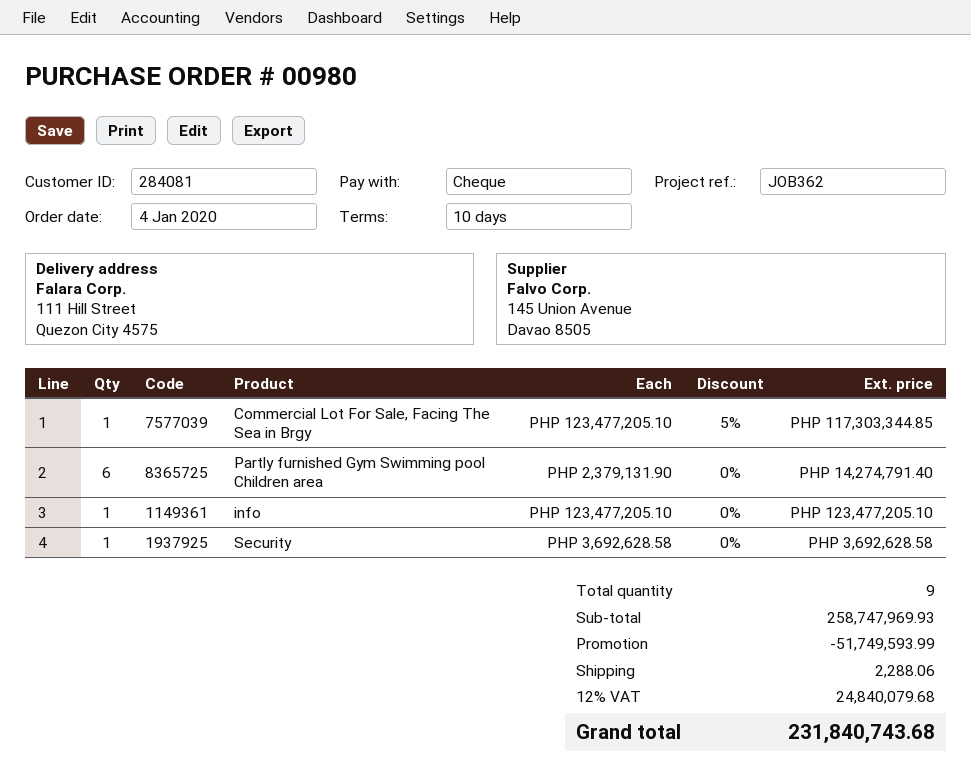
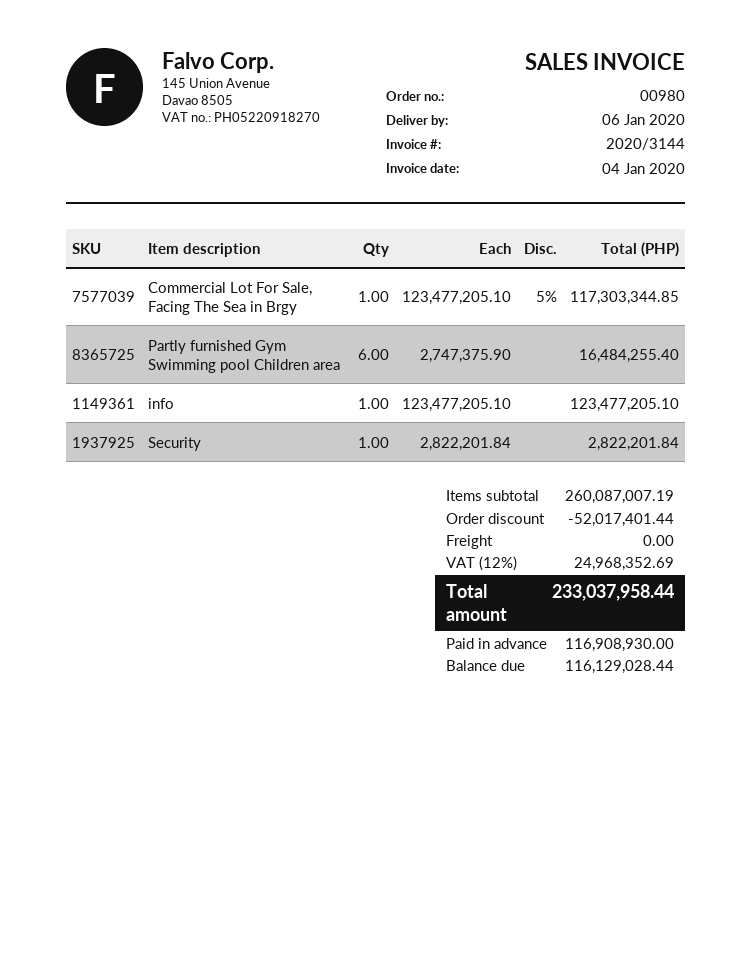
Partly furnished Gym Swimming pool Children area: 6 x 2379131.90 = 14274791.40 -> 6 x 2747375.90 = 16484255.40
Security: 1 x 3692628.58 = 3692628.58 -> 1 x 2822201.84 = 2822201.84
subtotal: 258747969.93 -> 260087007.19
discount: 51749593.99 -> 52017401.44
shipping: 2288.06 -> 0.00
tax: 12% = 24840079.68 -> 12% = 24968352.69
total: 231840743.68 -> 233037958.44

